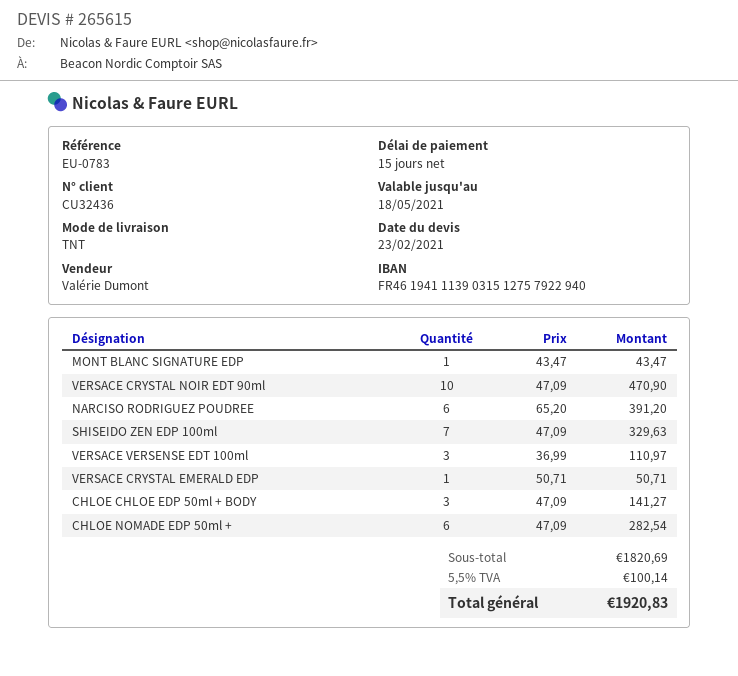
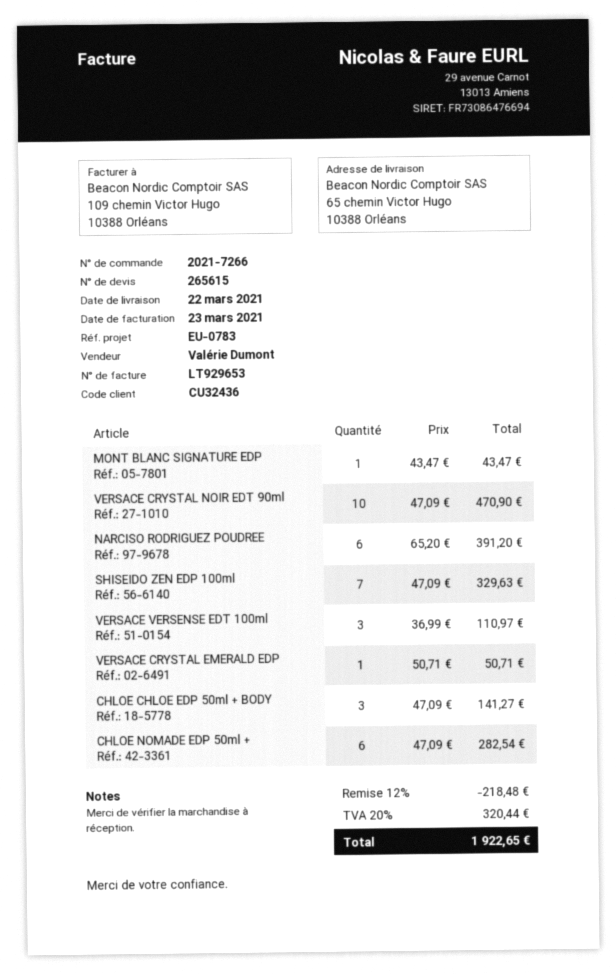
discount: none -> 12% = 218.48
tax: 5.5% = 100.14 -> 20% = 320.44
total: 1920.83 -> 1922.65

